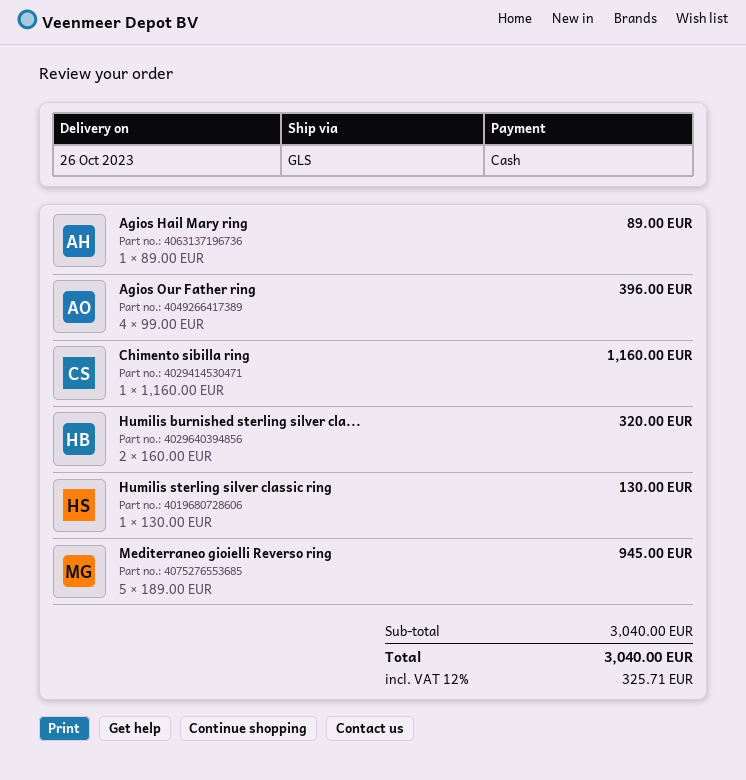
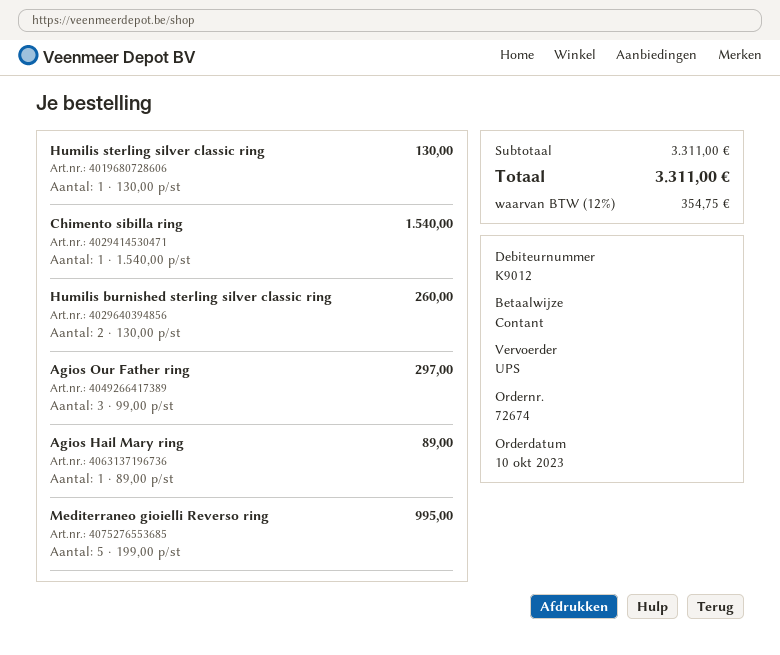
shipping method: GLS -> UPS
Agios Our Father ring: 4 x 99.00 = 396.00 -> 3 x 99.00 = 297.00
Chimento sibilla ring: 1 x 1160.00 = 1160.00 -> 1 x 1540.00 = 1540.00
Humilis burnished sterling silver cla...: 2 x 160.00 = 320.00 -> 2 x 130.00 = 260.00
Mediterraneo gioielli Reverso ring: 5 x 189.00 = 945.00 -> 5 x 199.00 = 995.00
subtotal: 3040.00 -> 3311.00
tax: 12% = 325.71 -> 12% = 354.75
total: 3040.00 -> 3311.00

